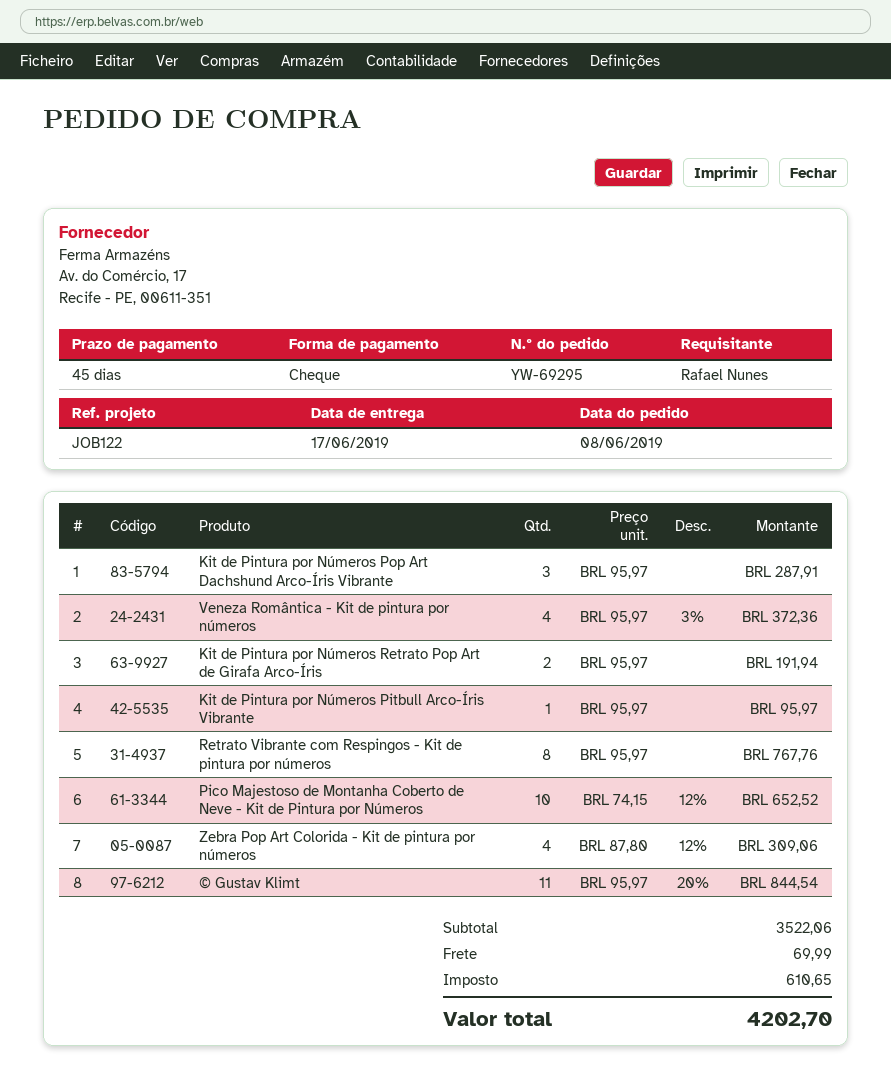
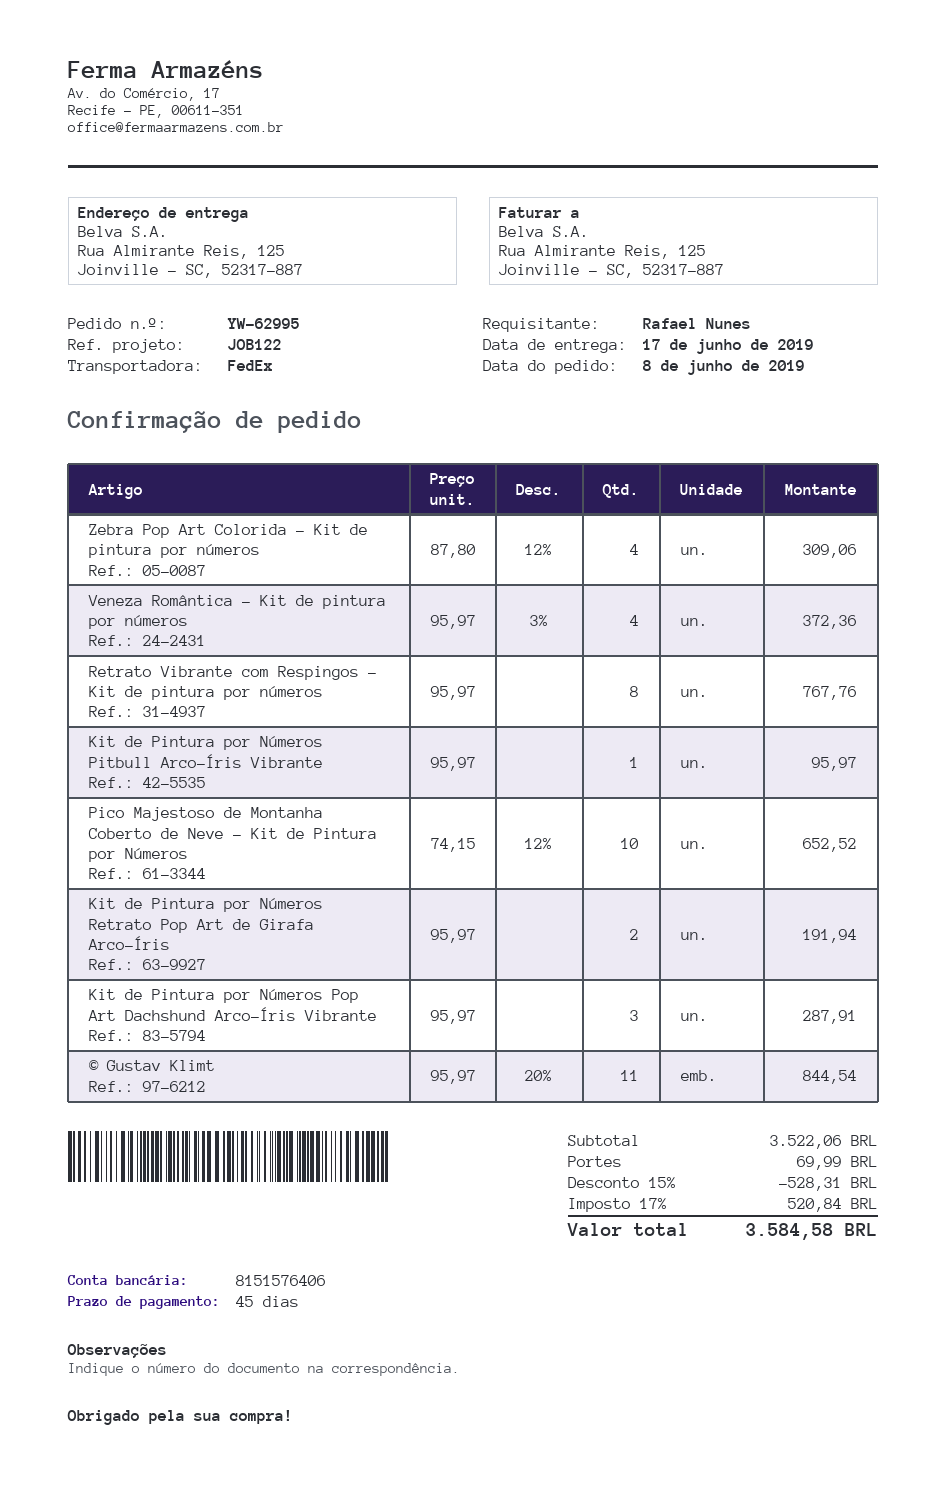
order number: YW-69295 -> YW-62995
discount: none -> 15% = 528.31
tax: 610.65 -> 520.84
total: 4202.70 -> 3584.58

